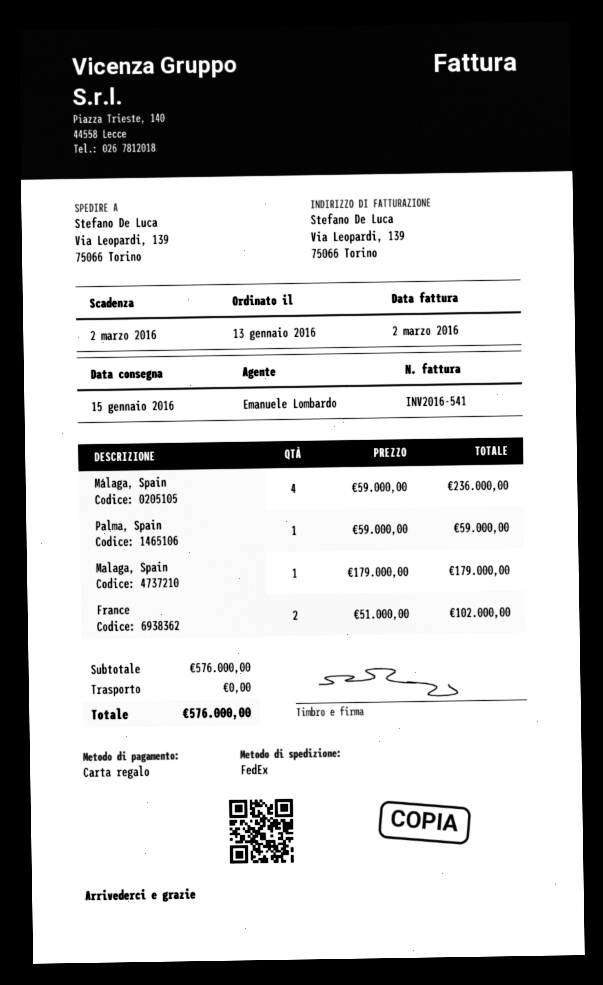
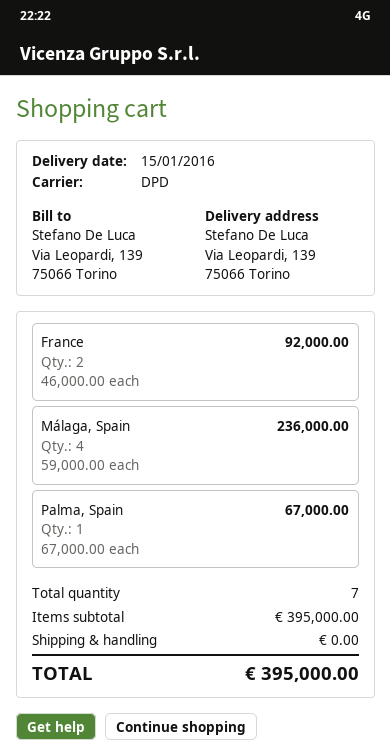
shipping method: FedEx -> DPD
Palma, Spain: 1 x 59000.00 = 59000.00 -> 1 x 67000.00 = 67000.00
Malaga, Spain: 1 x 179000.00 = 179000.00 -> none
France: 2 x 51000.00 = 102000.00 -> 2 x 46000.00 = 92000.00
subtotal: 576000.00 -> 395000.00
total: 576000.00 -> 395000.00

